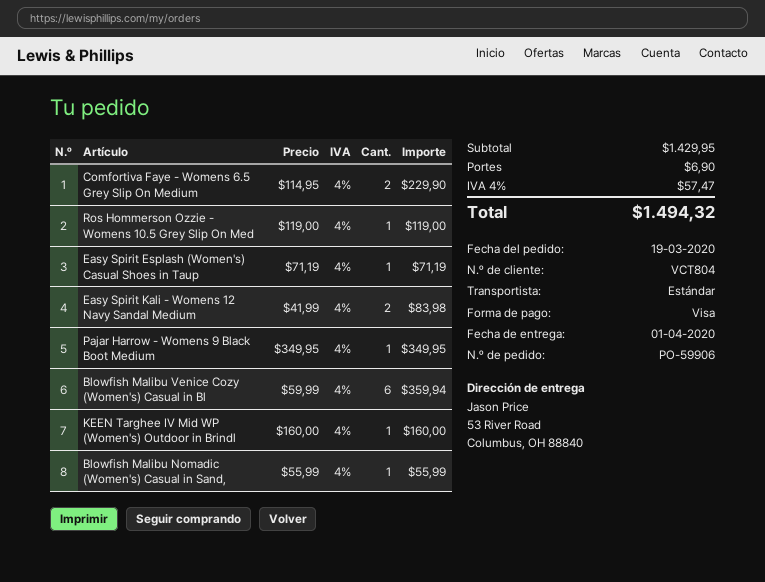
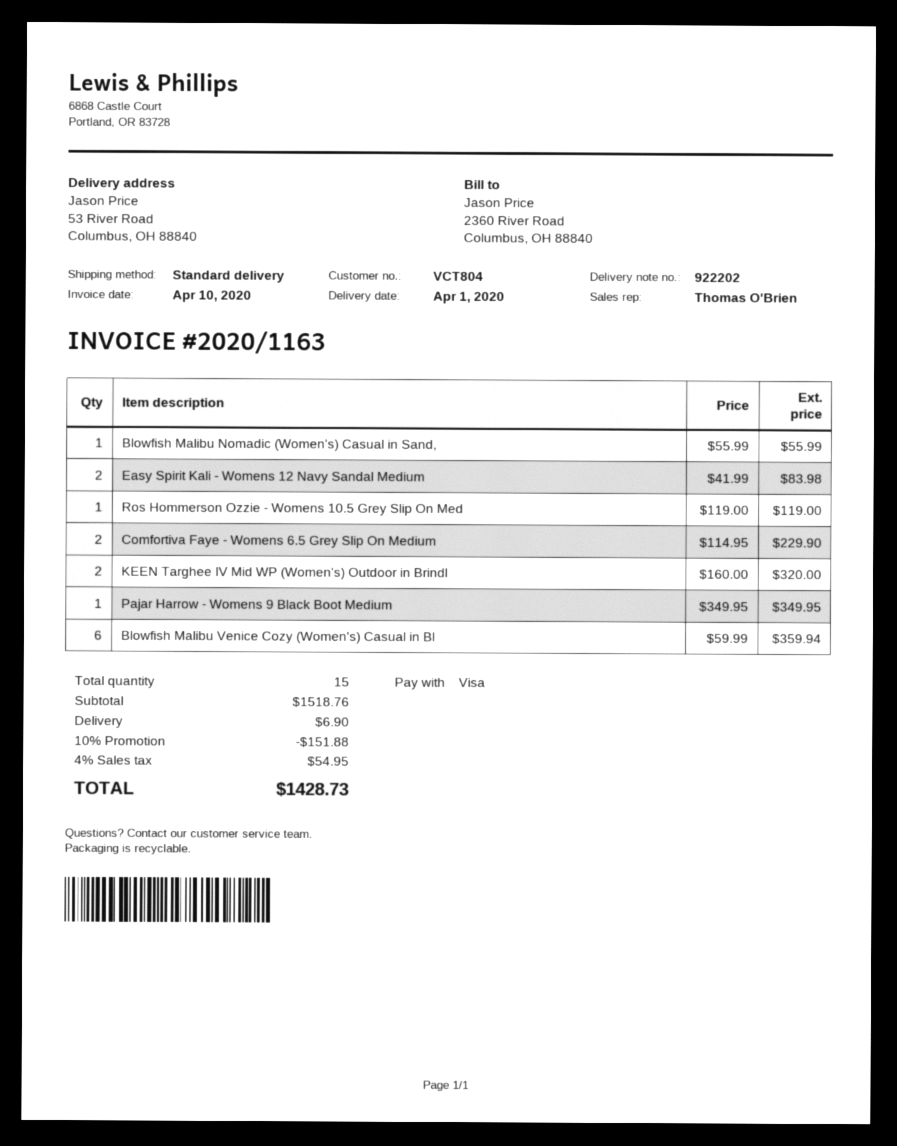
Easy Spirit Esplash (Women's) Casual Shoes in Taup: 1 x 71.19 = 71.19 -> none
KEEN Targhee IV Mid WP (Women's) Outdoor in Brindl: 1 x 160.00 = 160.00 -> 2 x 160.00 = 320.00
subtotal: 1429.95 -> 1518.76
discount: none -> 10% = 151.88
tax: 4% = 57.47 -> 4% = 54.95
total: 1494.32 -> 1428.73

